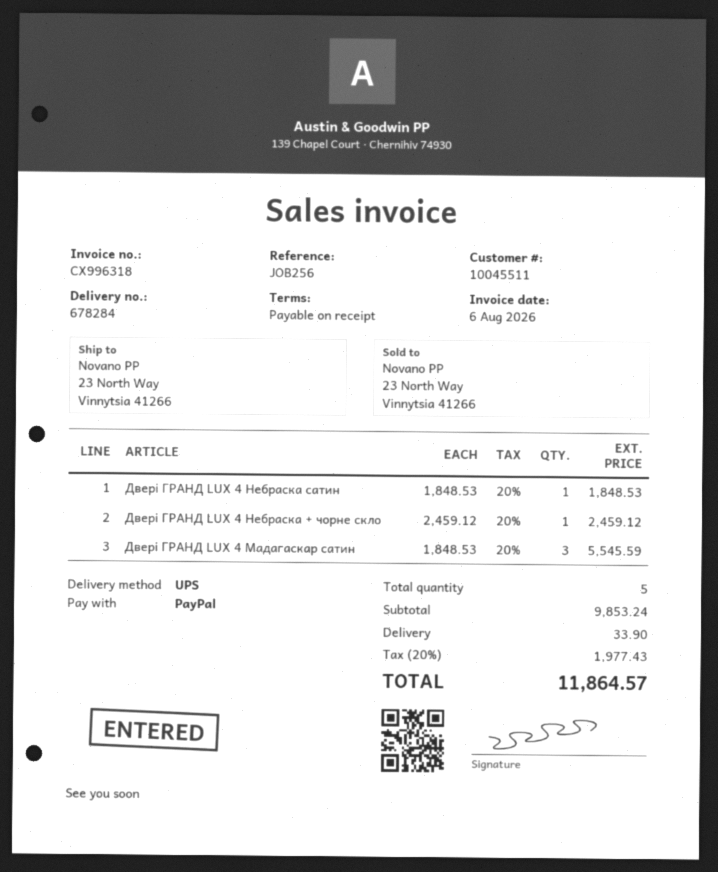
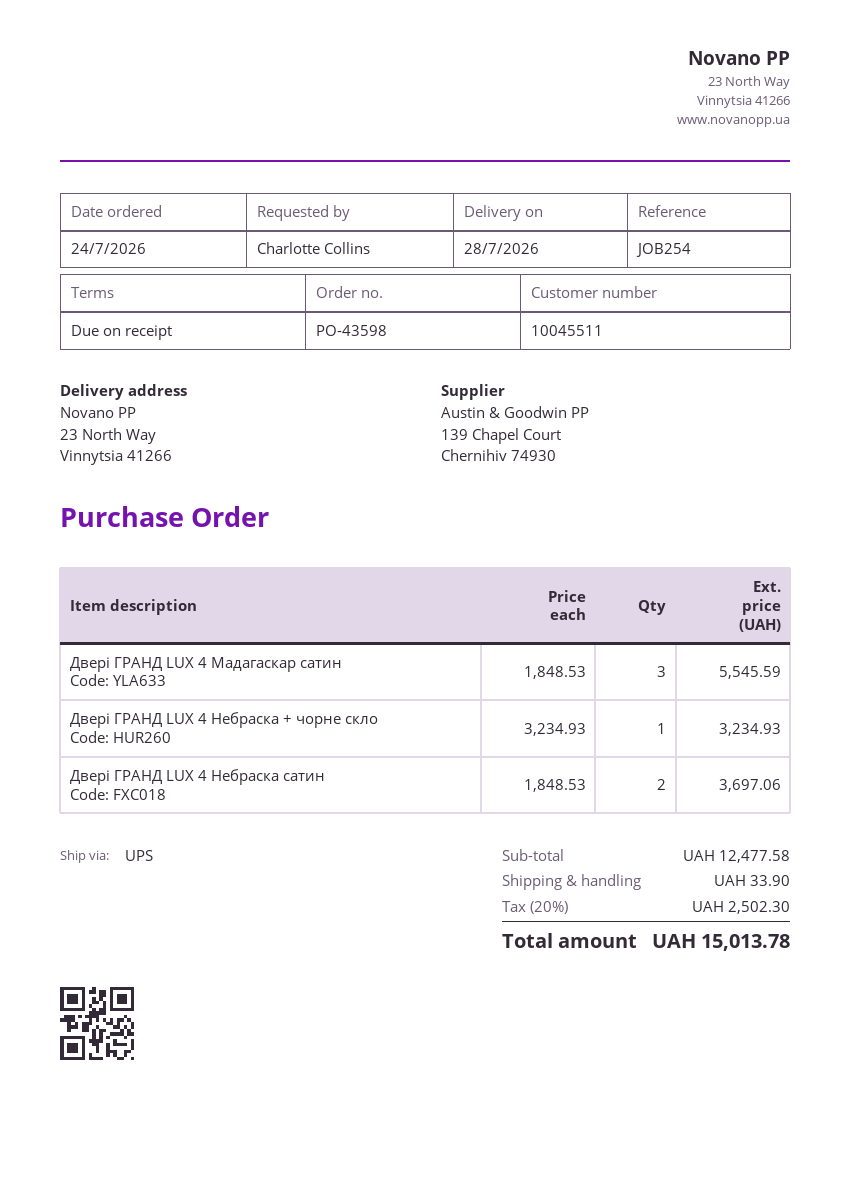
reference: JOB256 -> JOB254
Двері ГРАНД LUX 4 Небраска сатин: 1 x 1848.53 = 1848.53 -> 2 x 1848.53 = 3697.06
Двері ГРАНД LUX 4 Небраска + чорне скло: 1 x 2459.12 = 2459.12 -> 1 x 3234.93 = 3234.93
subtotal: 9853.24 -> 12477.58
tax: 20% = 1977.43 -> 20% = 2502.30
total: 11864.57 -> 15013.78

